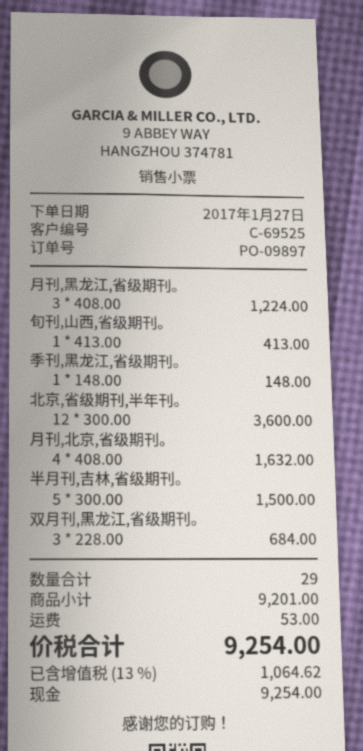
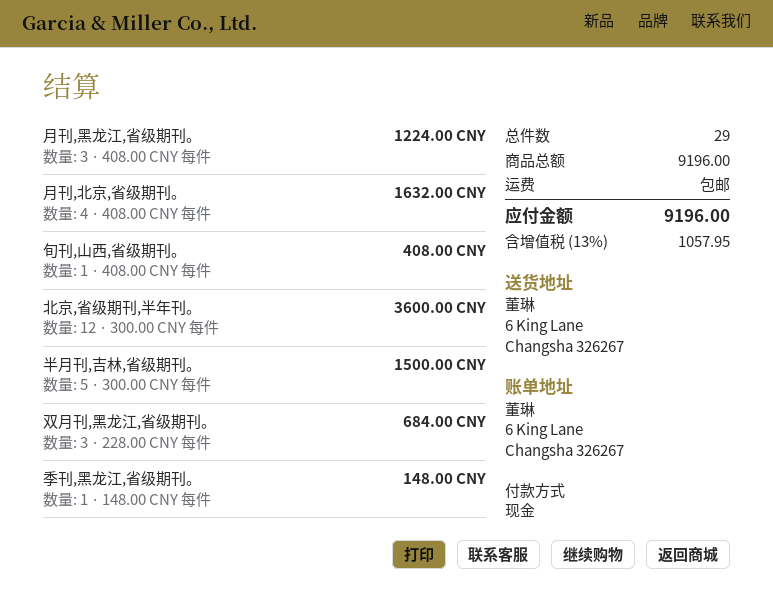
旬刊,山西,省级期刊。: 1 x 413.00 = 413.00 -> 1 x 408.00 = 408.00
subtotal: 9201.00 -> 9196.00
shipping: 53.00 -> 0.00
tax: 13% = 1064.62 -> 13% = 1057.95
total: 9254.00 -> 9196.00

